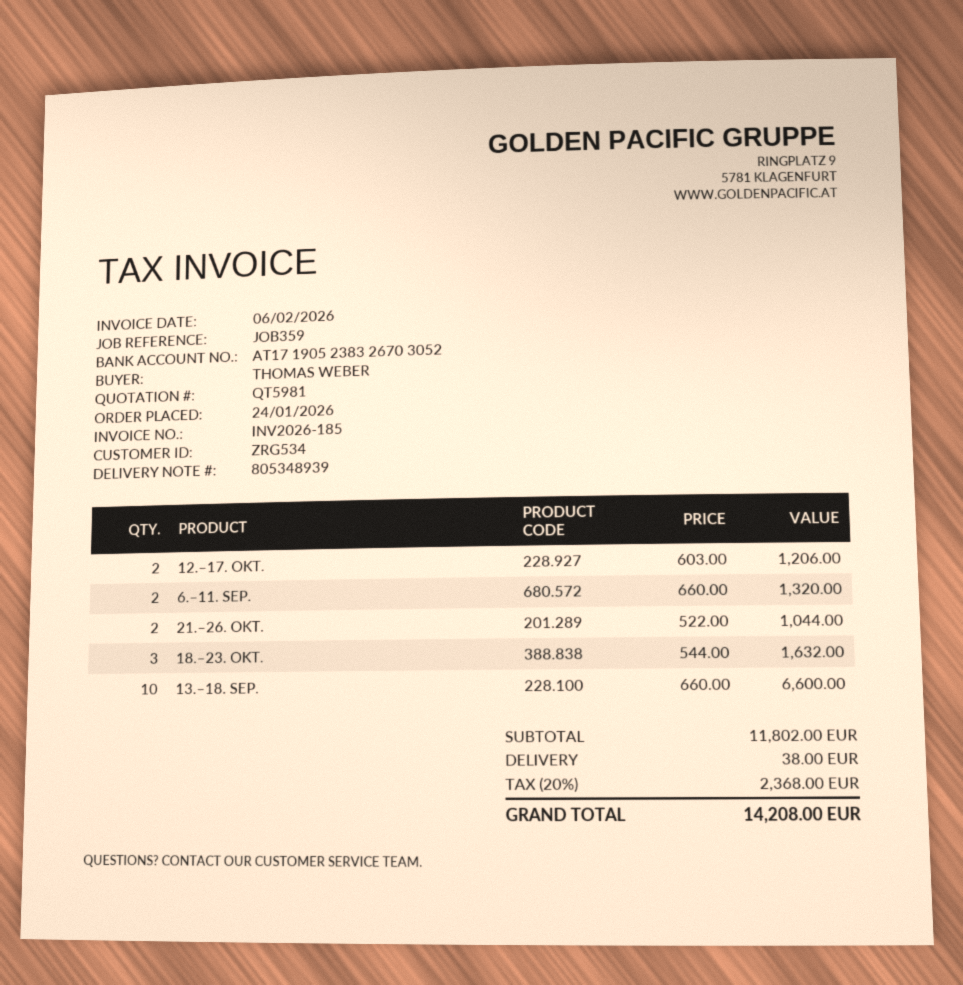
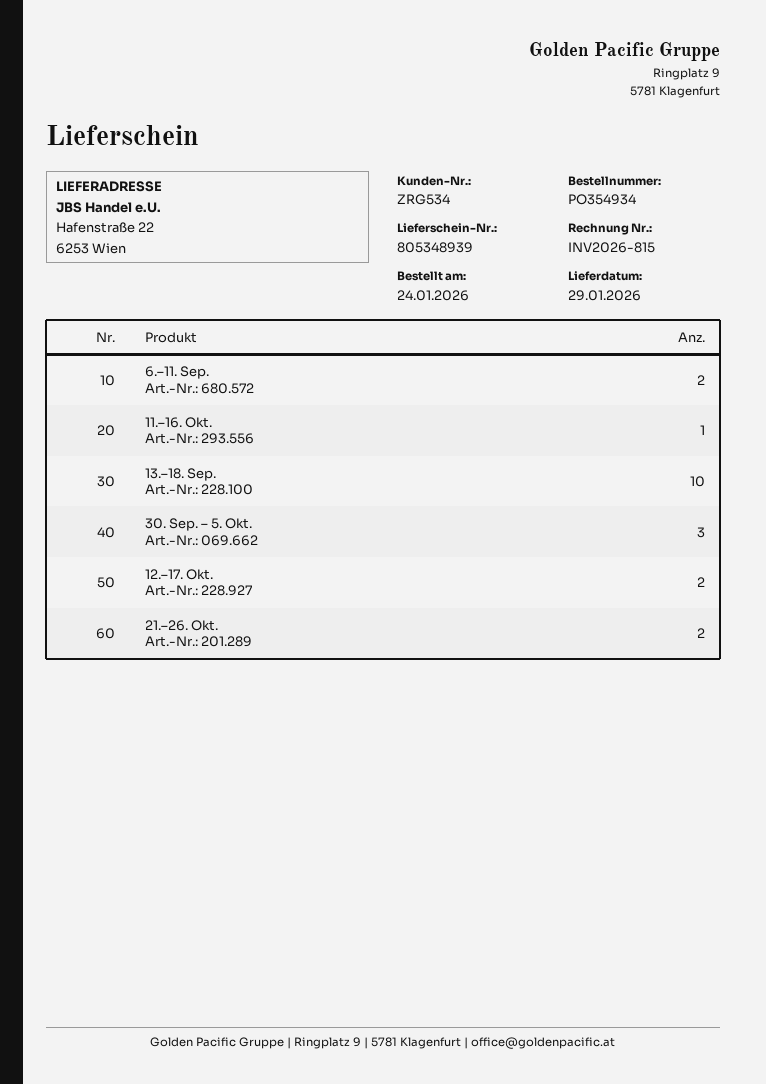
invoice number: INV2026-185 -> INV2026-815
18.–23. OKT.: 3 -> none
11.–16. Okt.: none -> 1
30. Sep. – 5. Okt.: none -> 3

